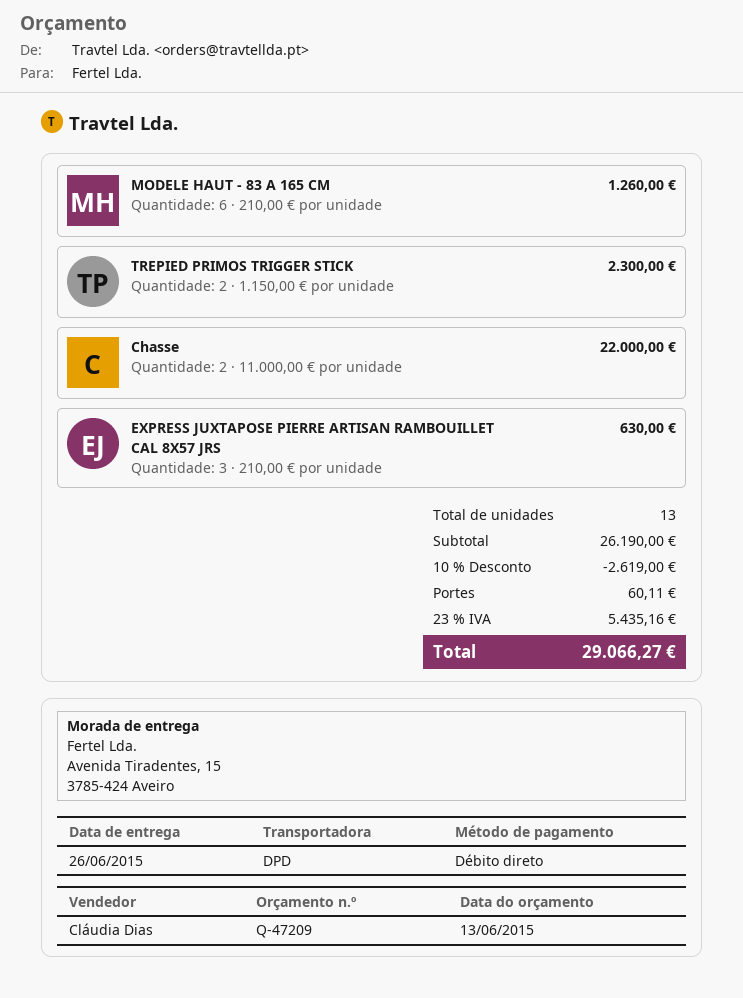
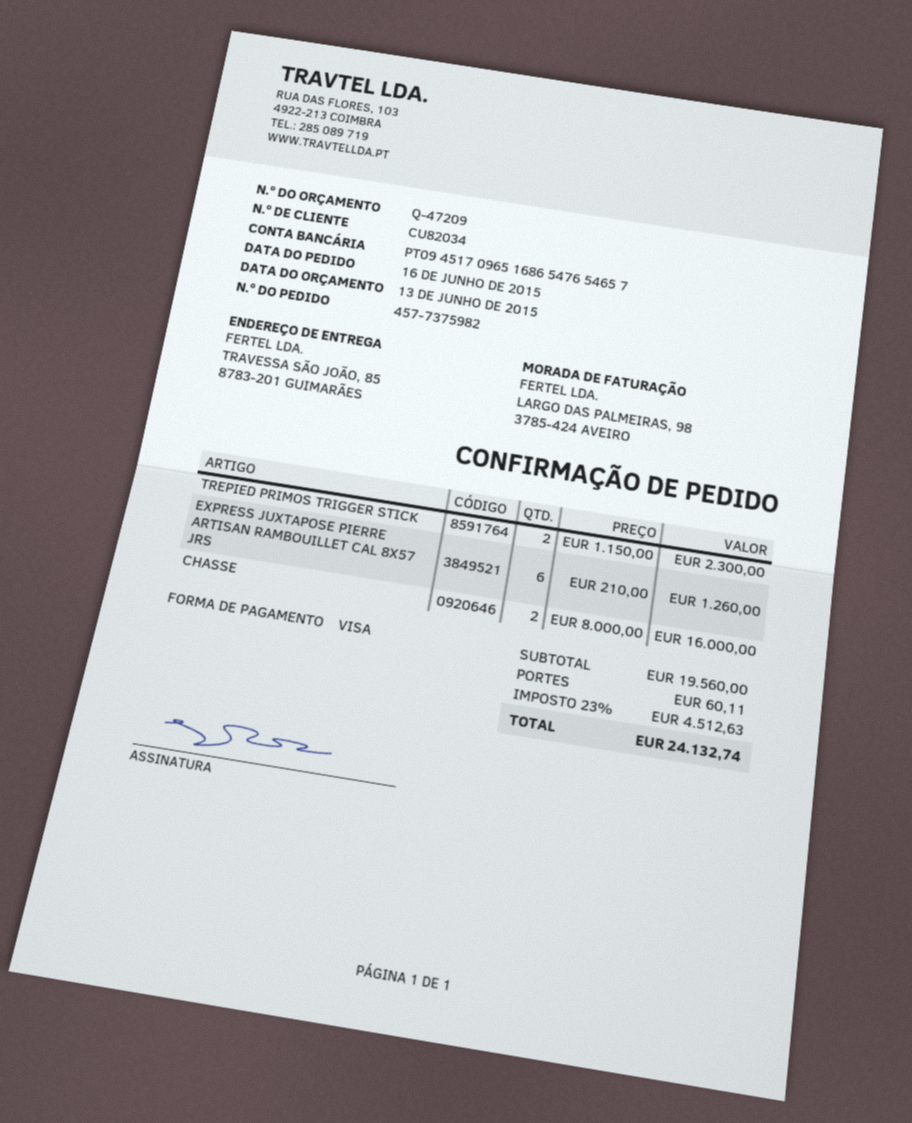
payment method: direct debit -> Visa
ship to: Avenida Tiradentes, 15, 3785-424 Aveiro -> TRAVESSA SÃO JOÃO, 85, 8783-201 GUIMARÃES
MODELE HAUT - 83 A 165 CM: 6 x 210.00 = 1260.00 -> none
Chasse: 2 x 11000.00 = 22000.00 -> 2 x 8000.00 = 16000.00
EXPRESS JUXTAPOSE PIERRE ARTISAN RAMBOUILLET CAL 8X57 JRS: 3 x 210.00 = 630.00 -> 6 x 210.00 = 1260.00
subtotal: 26190.00 -> 19560.00
discount: 10% = 2619.00 -> none
tax: 23% = 5435.16 -> 23% = 4512.63
total: 29066.27 -> 24132.74

